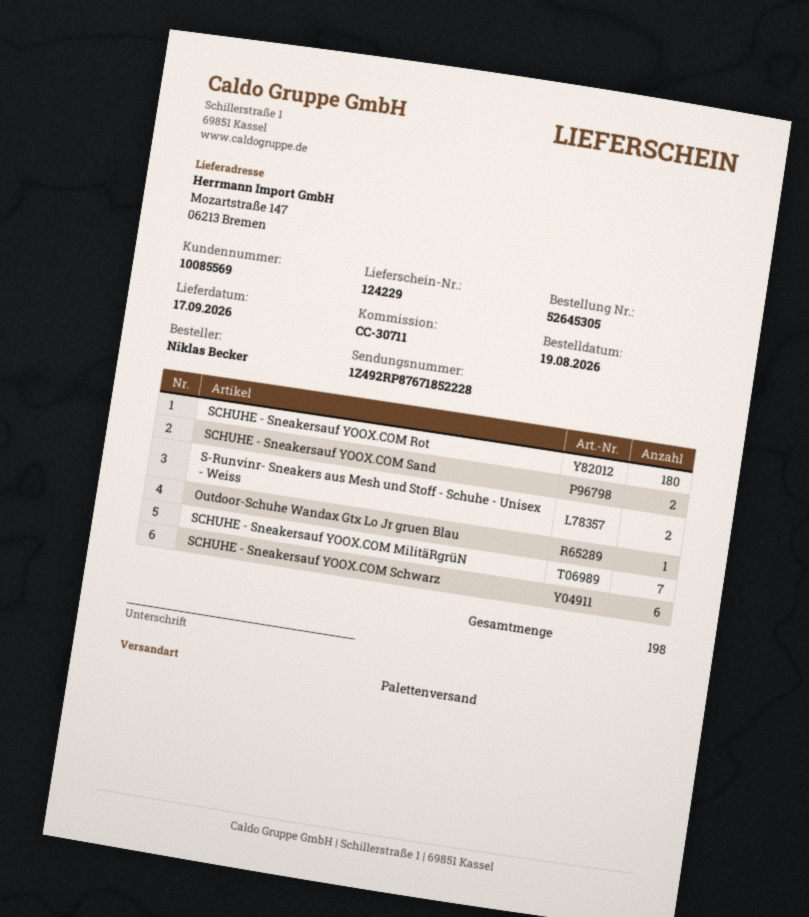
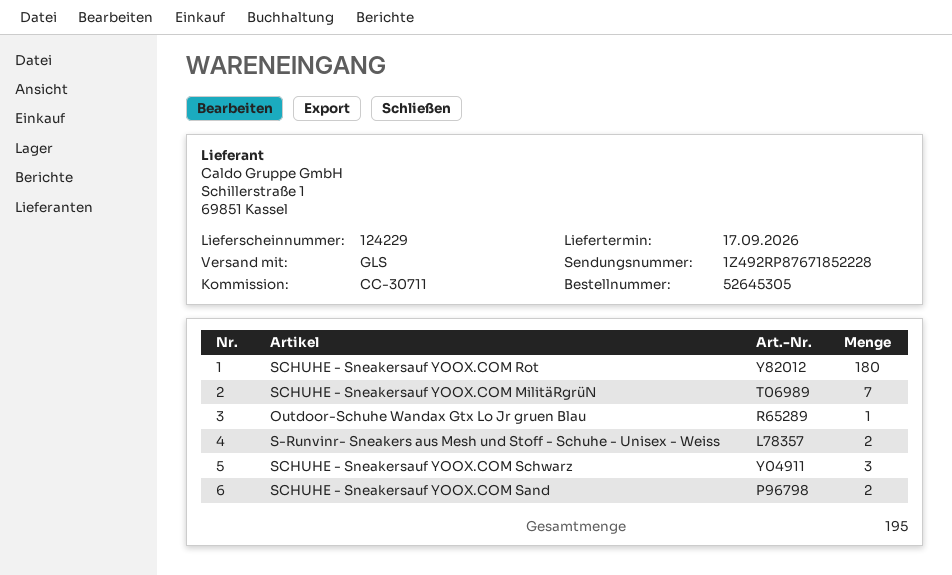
shipping method: pallet freight -> GLS
SCHUHE - Sneakersauf YOOX.COM Schwarz: 6 -> 3
total quantity: 198 -> 195

